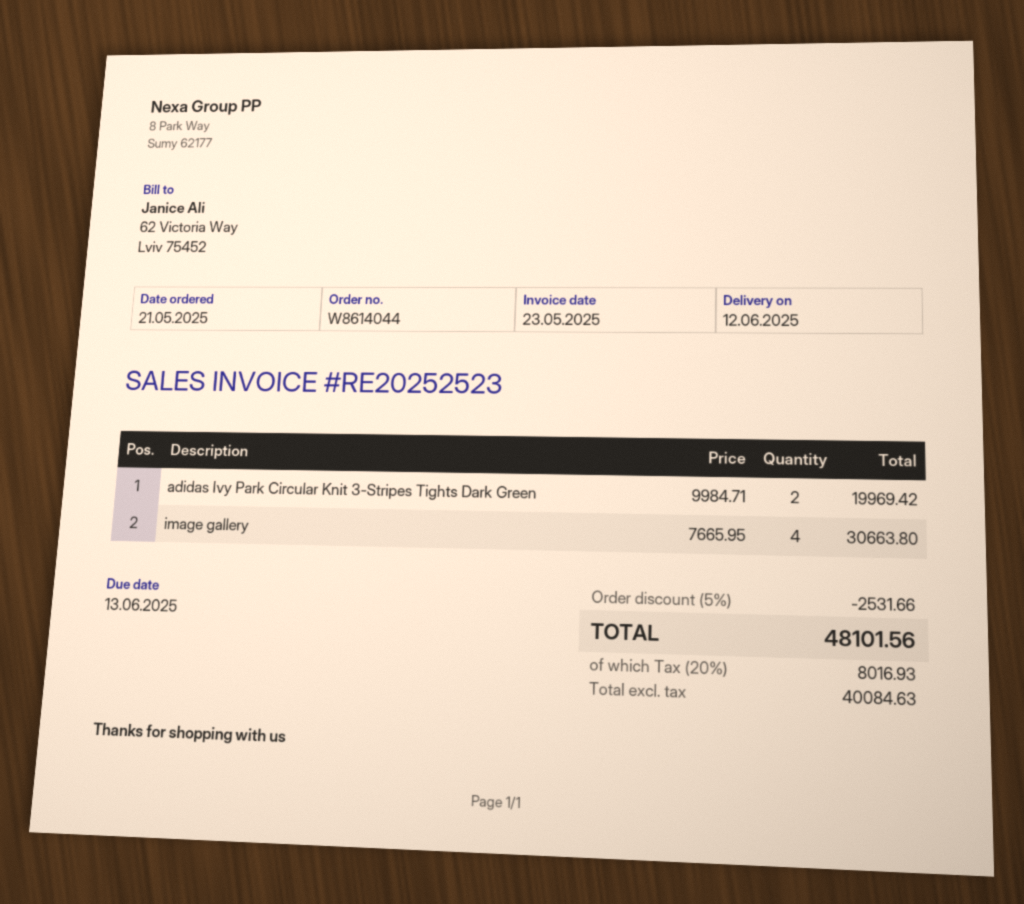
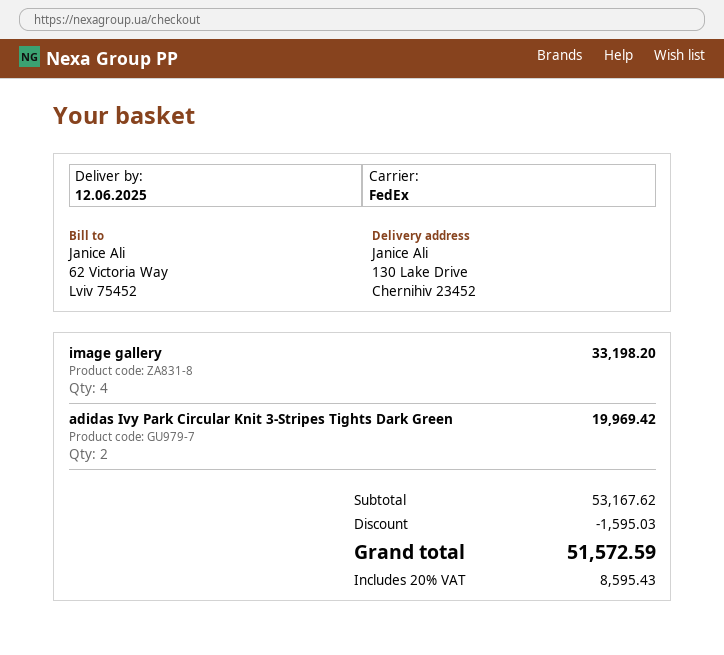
image gallery: 4 for 30663.80 -> 4 for 33198.20
discount: 2531.66 -> 1595.03
tax: 20% = 8016.93 -> 20% = 8595.43
total: 48101.56 -> 51572.59

